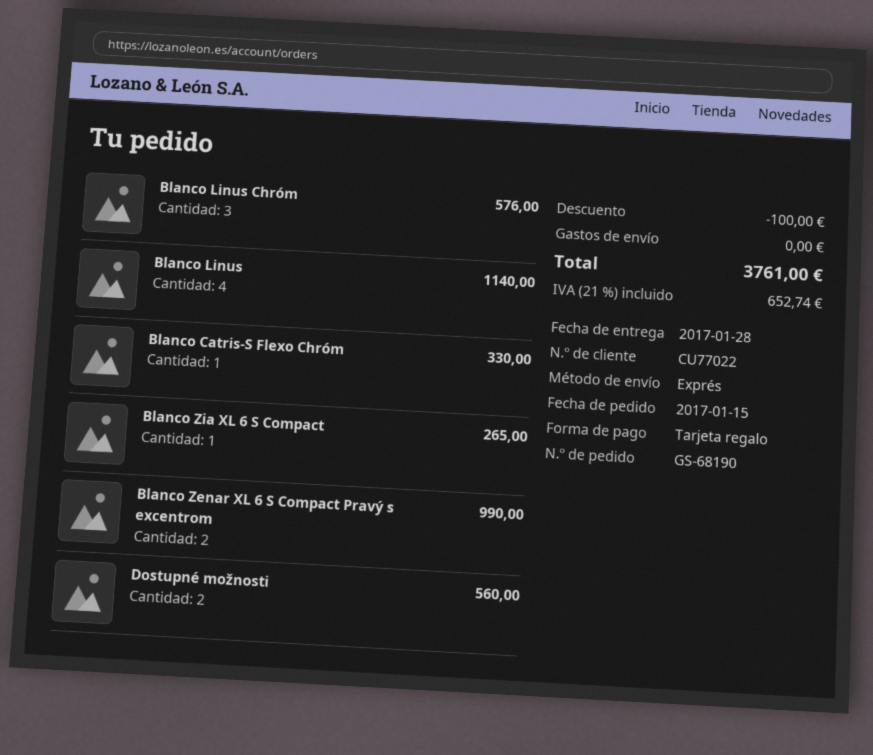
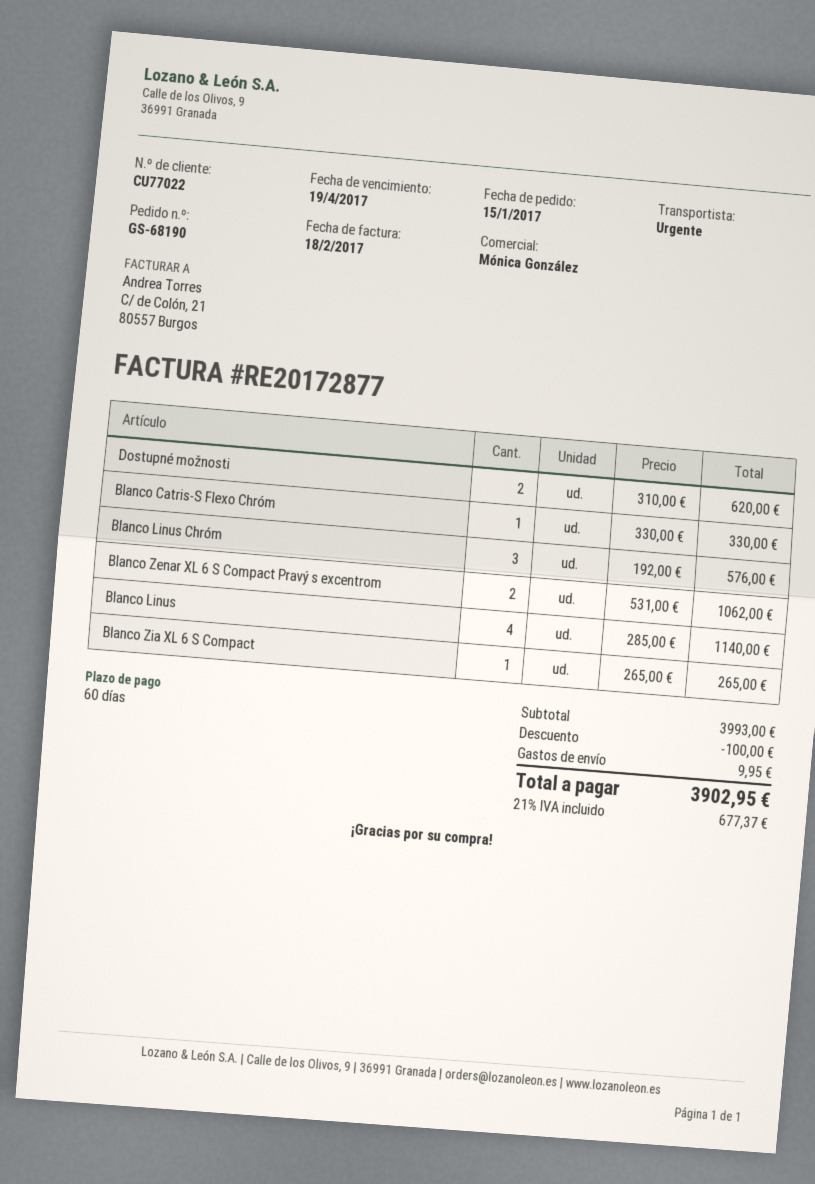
Blanco Zenar XL 6 S Compact Pravý s excentrom: 2 for 990.00 -> 2 for 1062.00
Dostupné možnosti: 2 for 560.00 -> 2 for 620.00
shipping: 0.00 -> 9.95
tax: 21% = 652.74 -> 21% = 677.37
total: 3761.00 -> 3902.95

